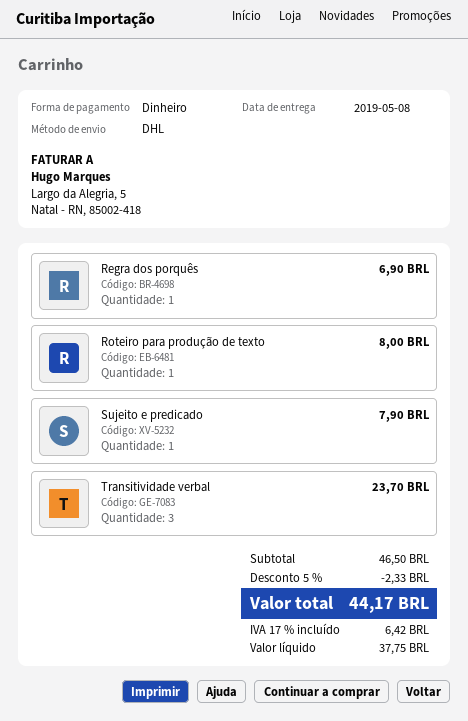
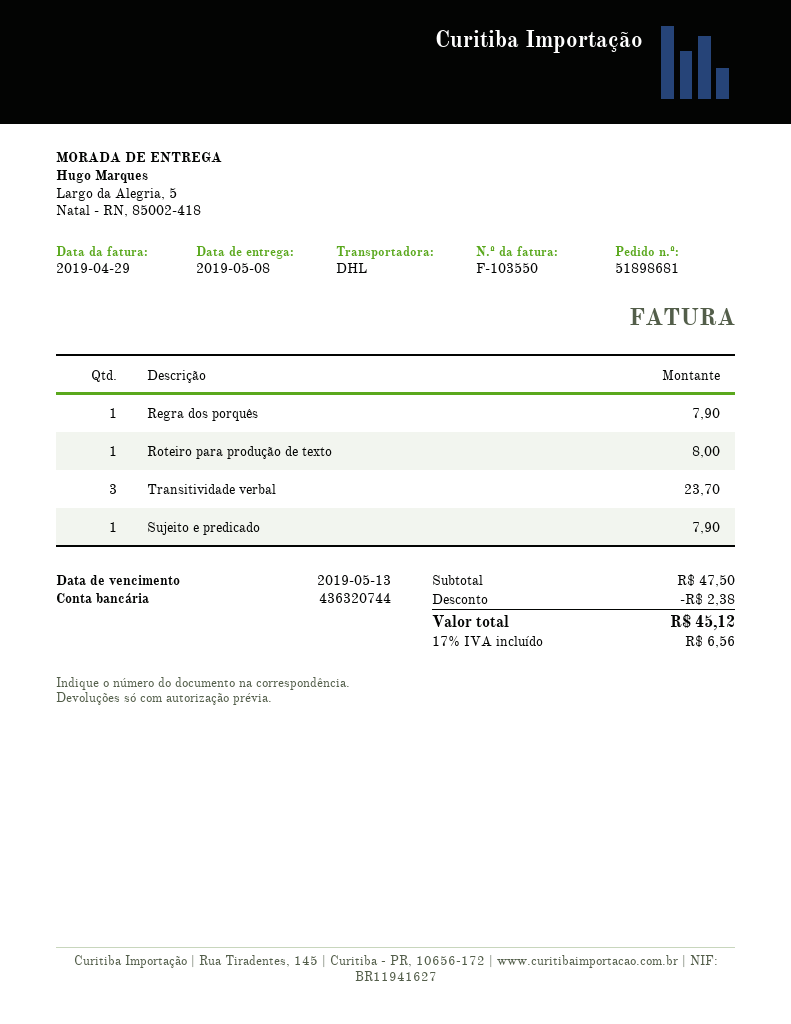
Regra dos porquês: 1 for 6.90 -> 1 for 7.90
subtotal: 46.50 -> 47.50
discount: 2.33 -> 2.38
tax: 17% = 6.42 -> 17% = 6.56
total: 44.17 -> 45.12

